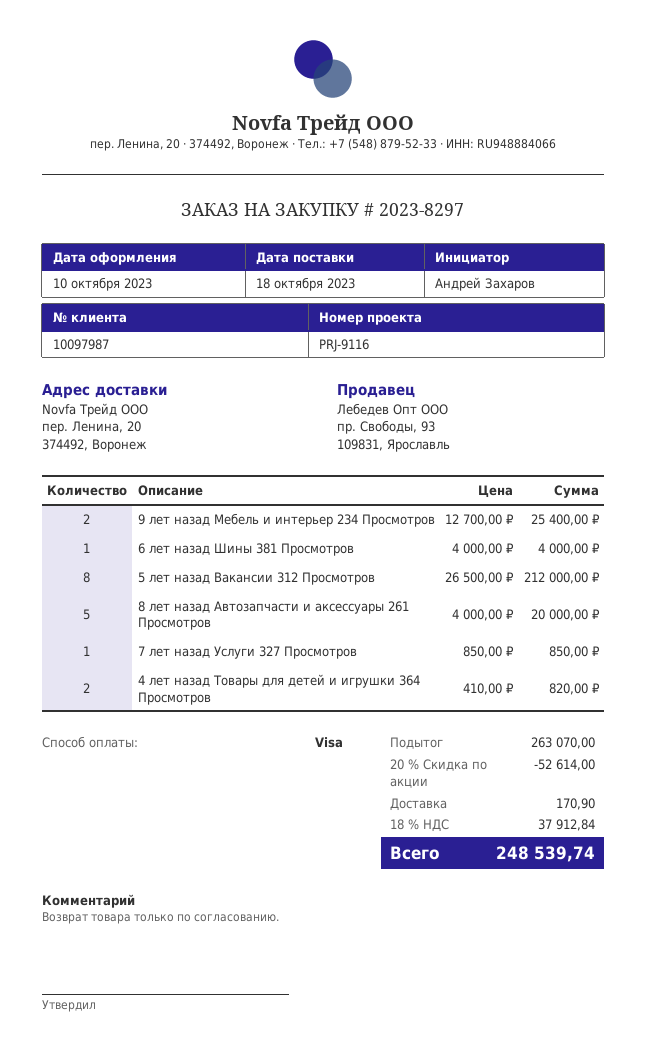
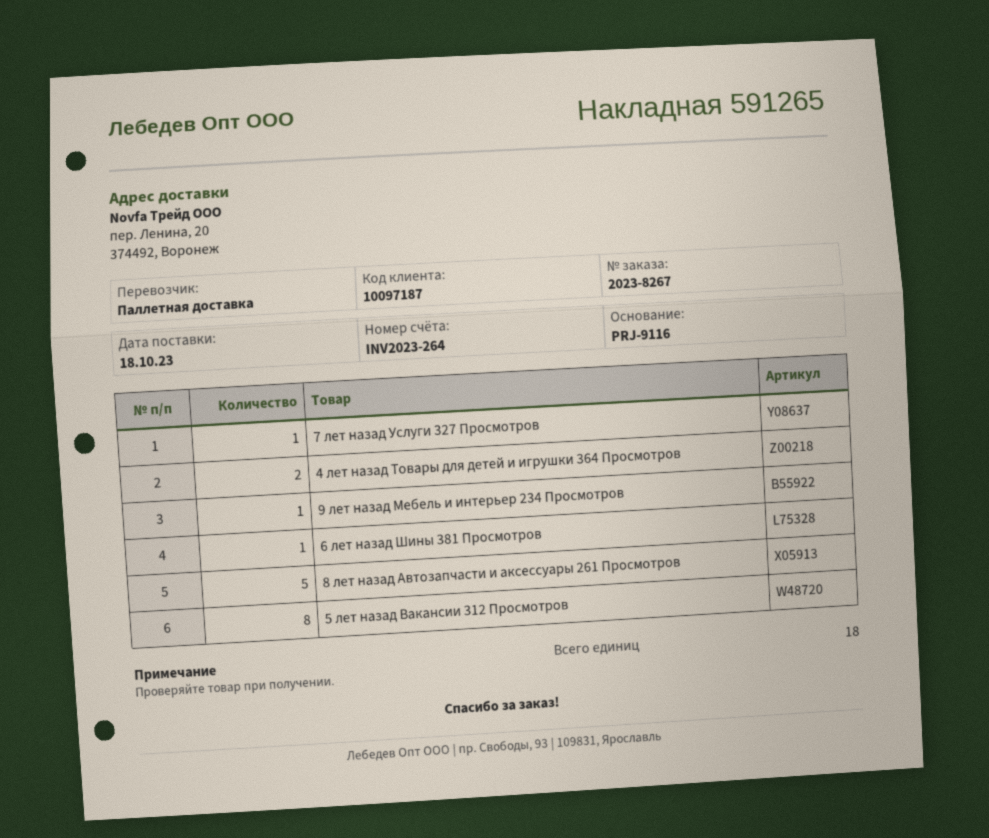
order number: 2023-8297 -> 2023-8267
customer number: 10097987 -> 10097187
9 лет назад Мебель и интерьер 234 Просмотров: 2 -> 1

